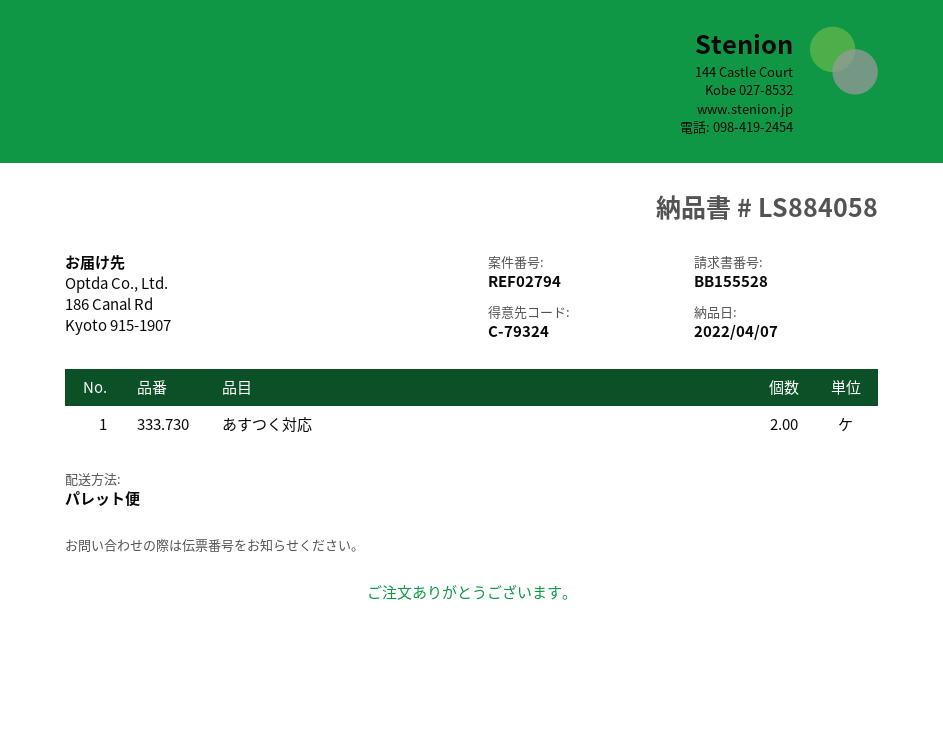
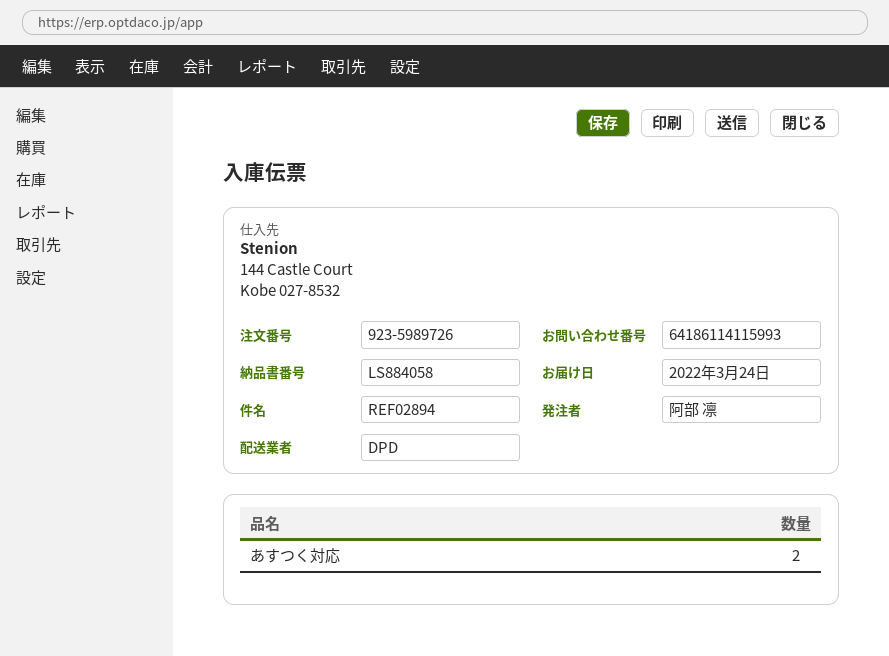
delivery date: 2022-04-07 -> 2022-03-24
reference: REF02794 -> REF02894
shipping method: pallet freight -> DPD

